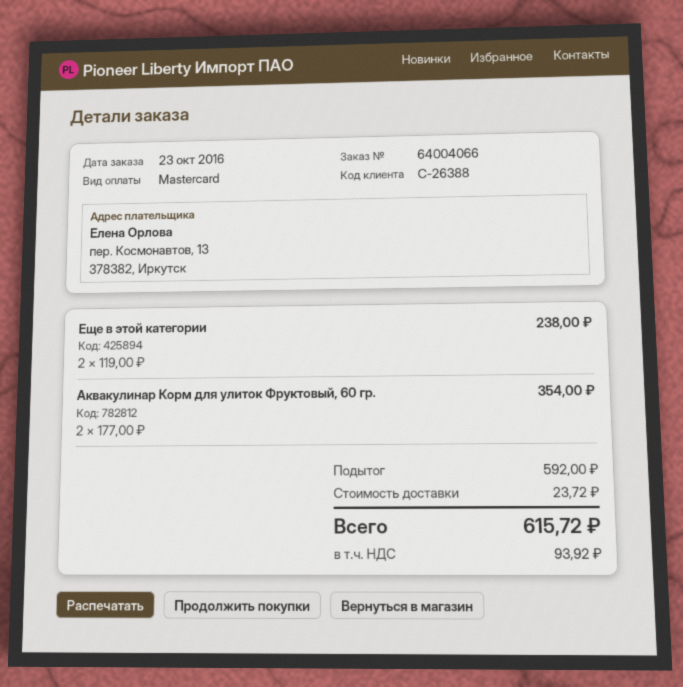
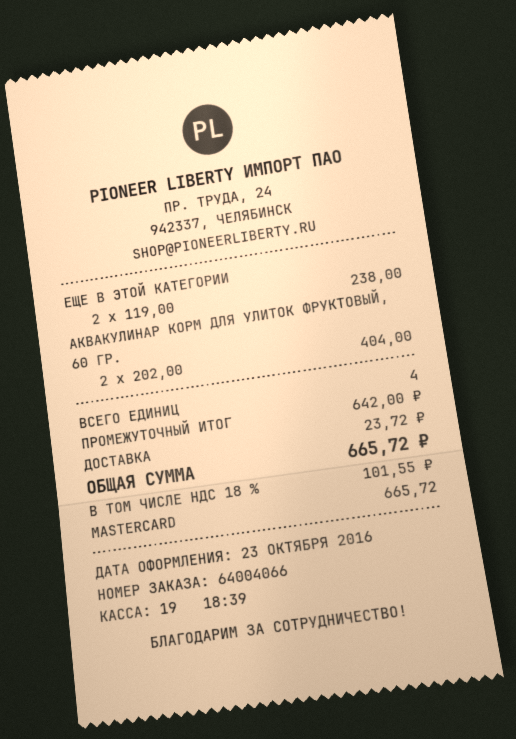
Аквакулинар Корм для улиток Фруктовый, 60 гр.: 2 x 177.00 = 354.00 -> 2 x 202.00 = 404.00
subtotal: 592.00 -> 642.00
tax: 93.92 -> 101.55
total: 615.72 -> 665.72

